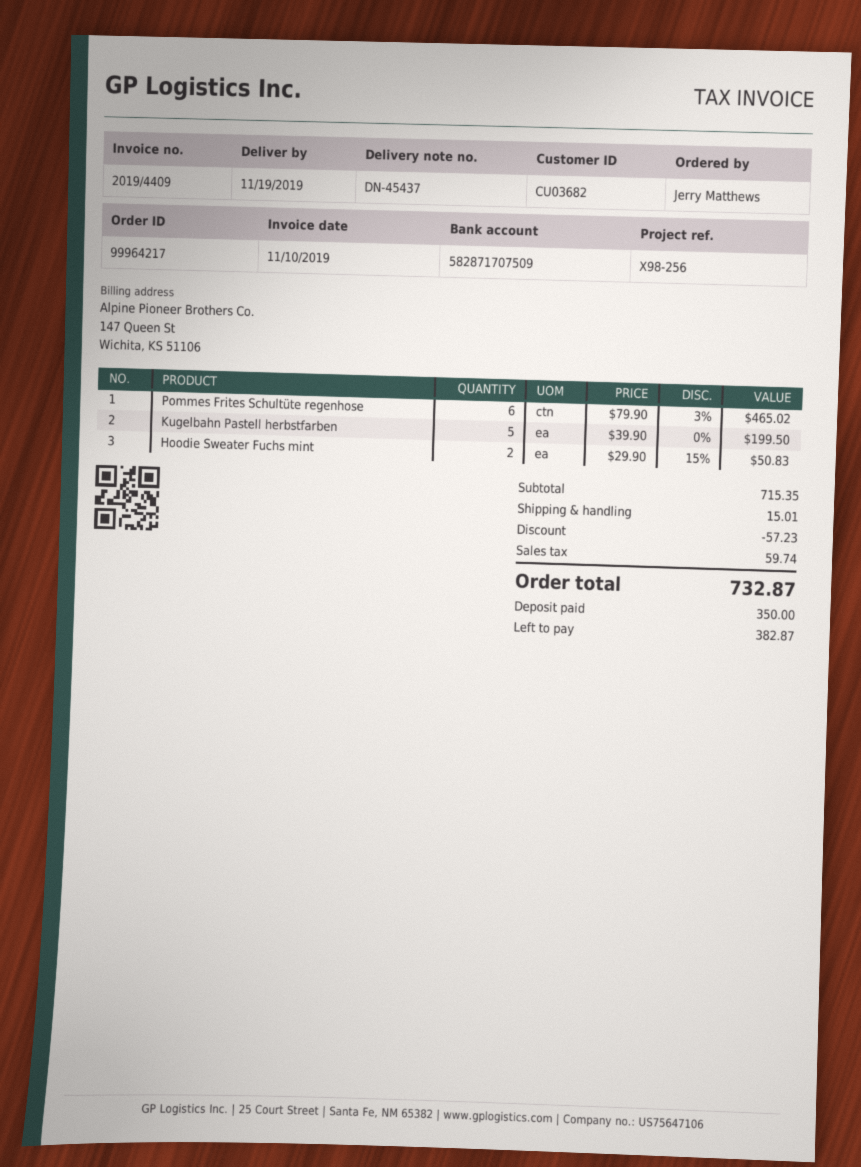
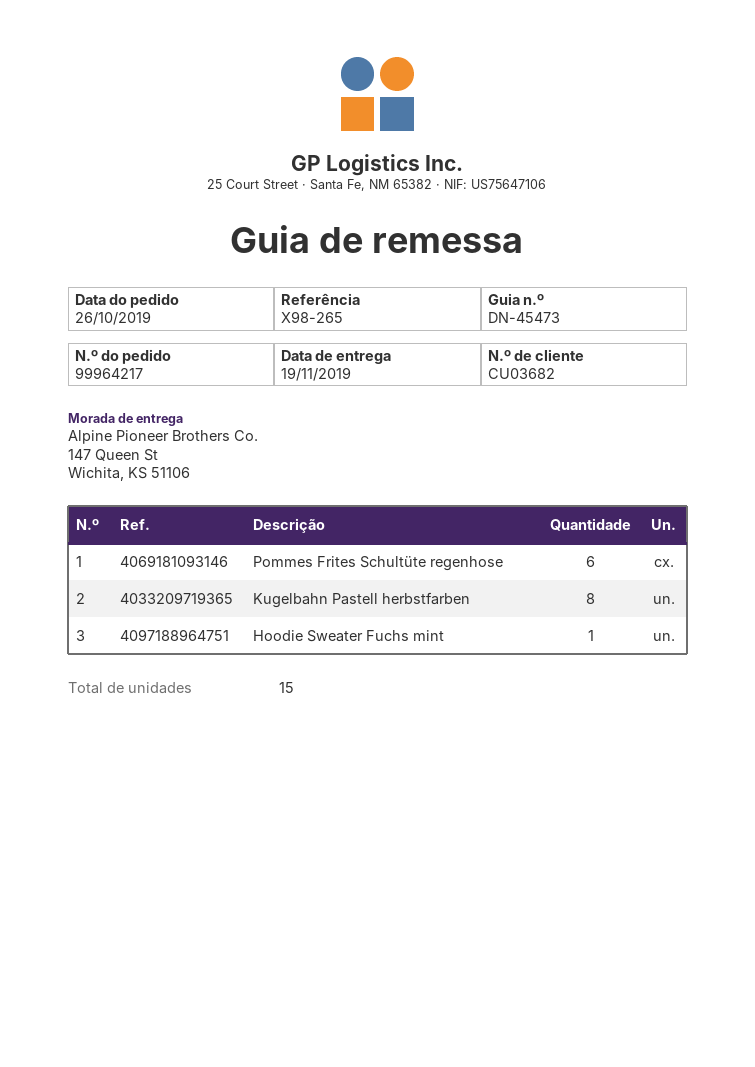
delivery note number: DN-45437 -> DN-45473
reference: X98-256 -> X98-265
Kugelbahn Pastell herbstfarben: 5 -> 8
Hoodie Sweater Fuchs mint: 2 -> 1

